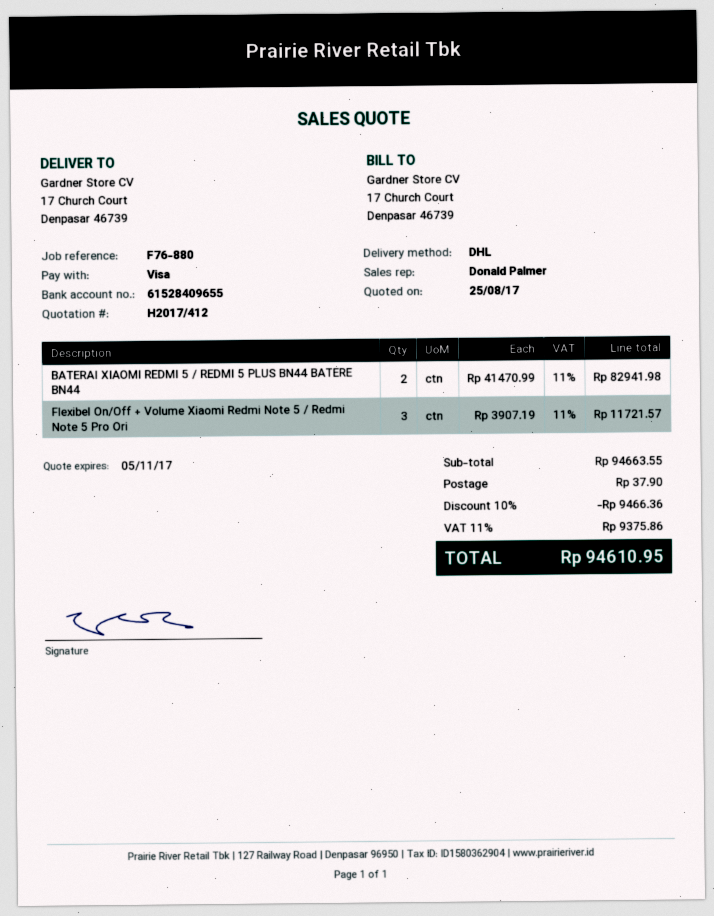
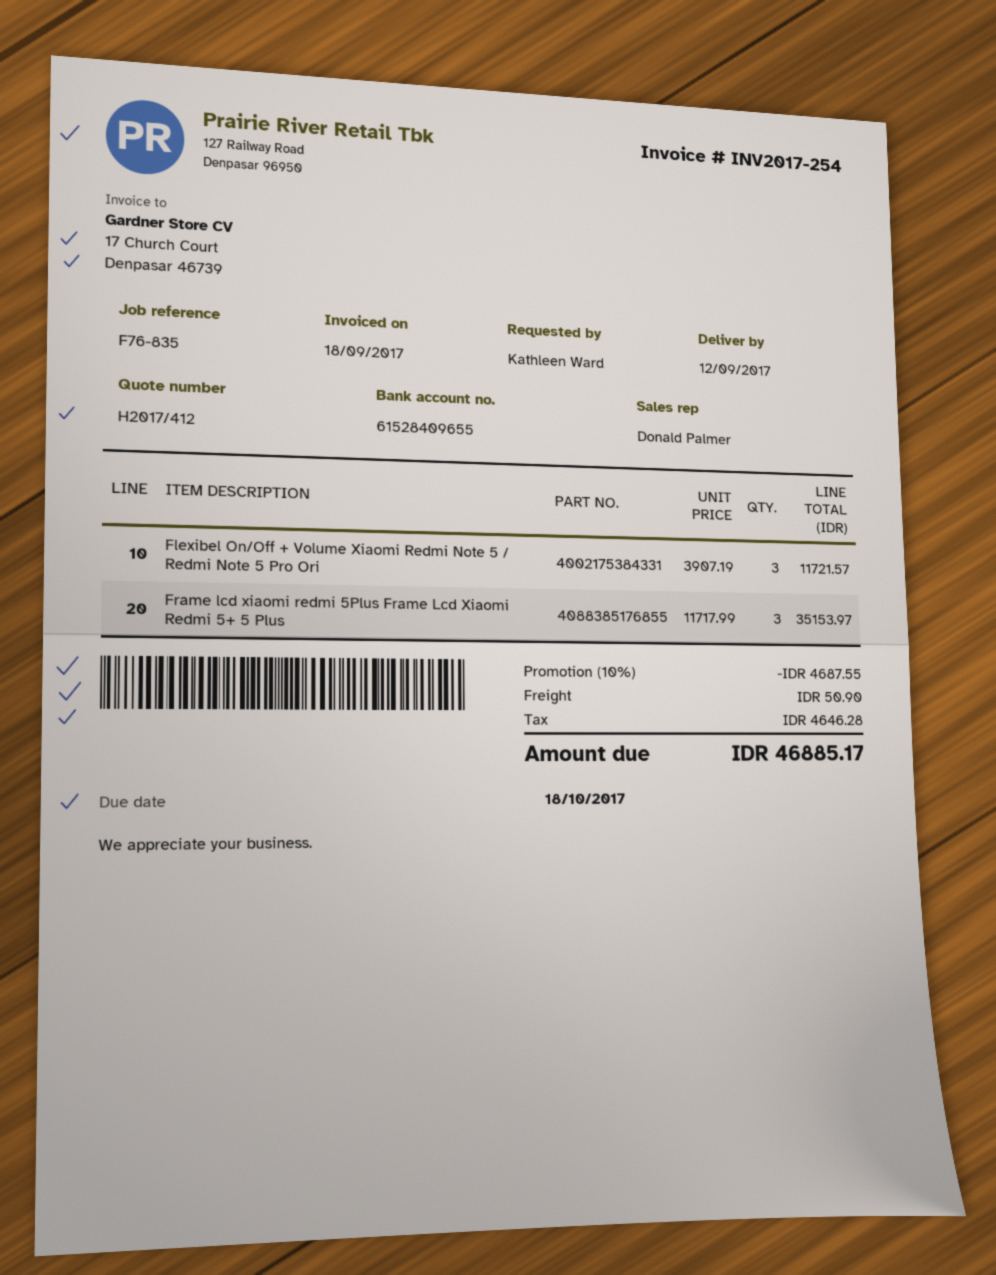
reference: F76-880 -> F76-835
BATERAI XIAOMI REDMI 5 / REDMI 5 PLUS BN44 BATERE BN44: 2 x 41470.99 = 82941.98 -> none
Frame lcd xiaomi redmi 5Plus Frame Lcd Xiaomi Redmi 5+ 5 Plus: none -> 3 x 11717.99 = 35153.97
discount: 10% = 9466.36 -> 10% = 4687.55
shipping: 37.90 -> 50.90
tax: 9375.86 -> 4646.28
total: 94610.95 -> 46885.17

